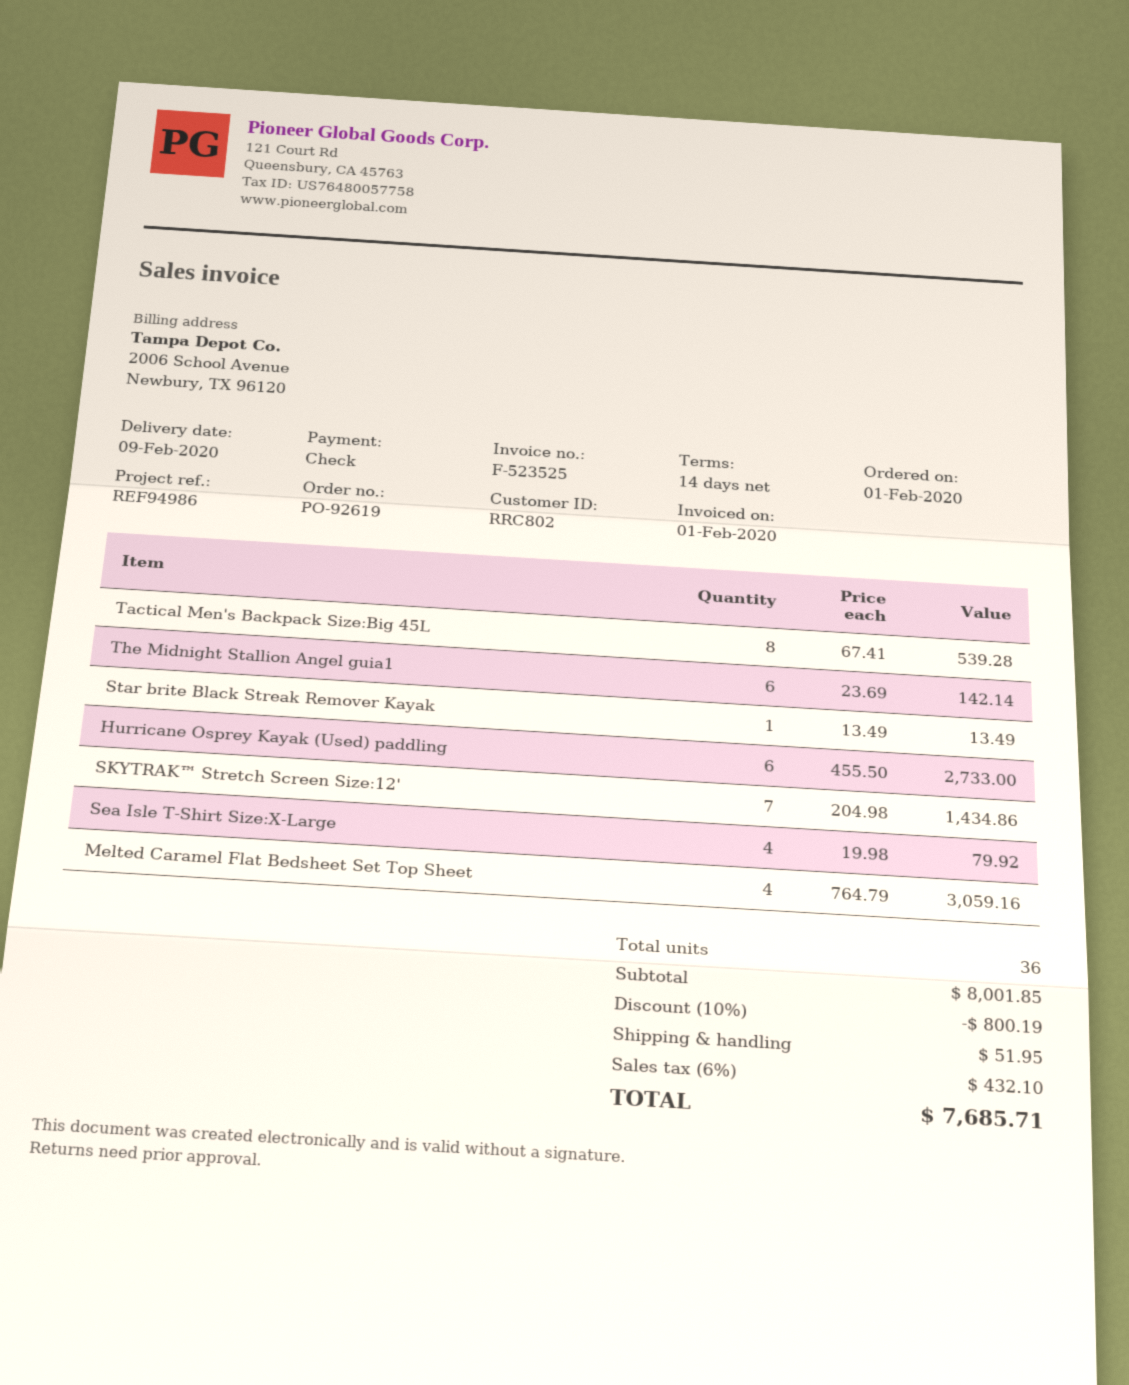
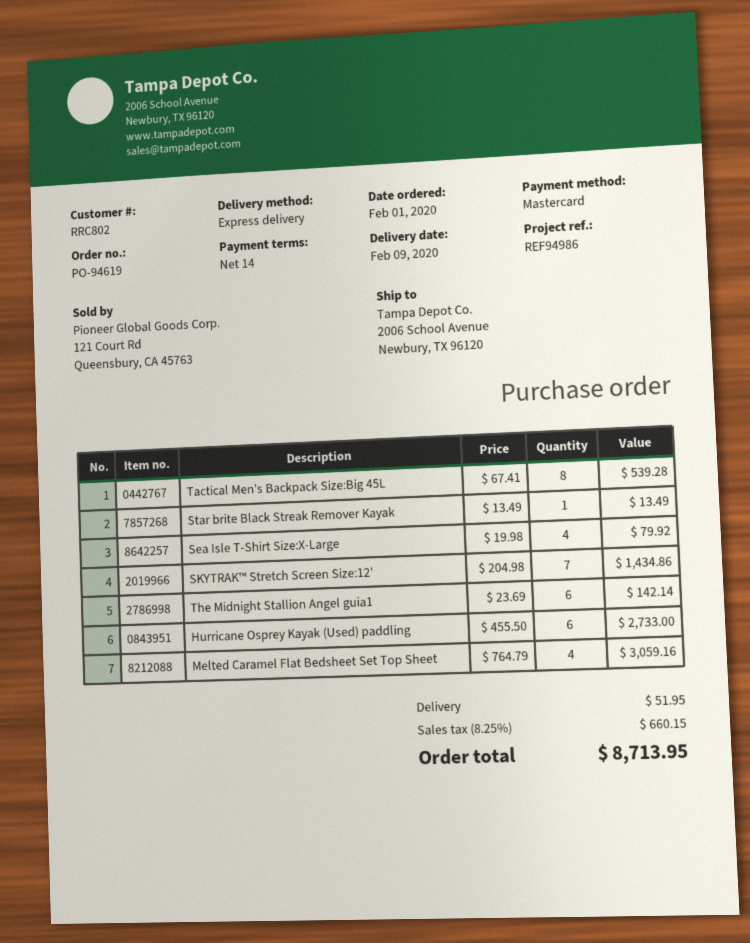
order number: PO-92619 -> PO-94619
payment method: cheque -> Mastercard
discount: 10% = 800.19 -> none
tax: 6% = 432.10 -> 8.25% = 660.15
total: 7685.71 -> 8713.95

